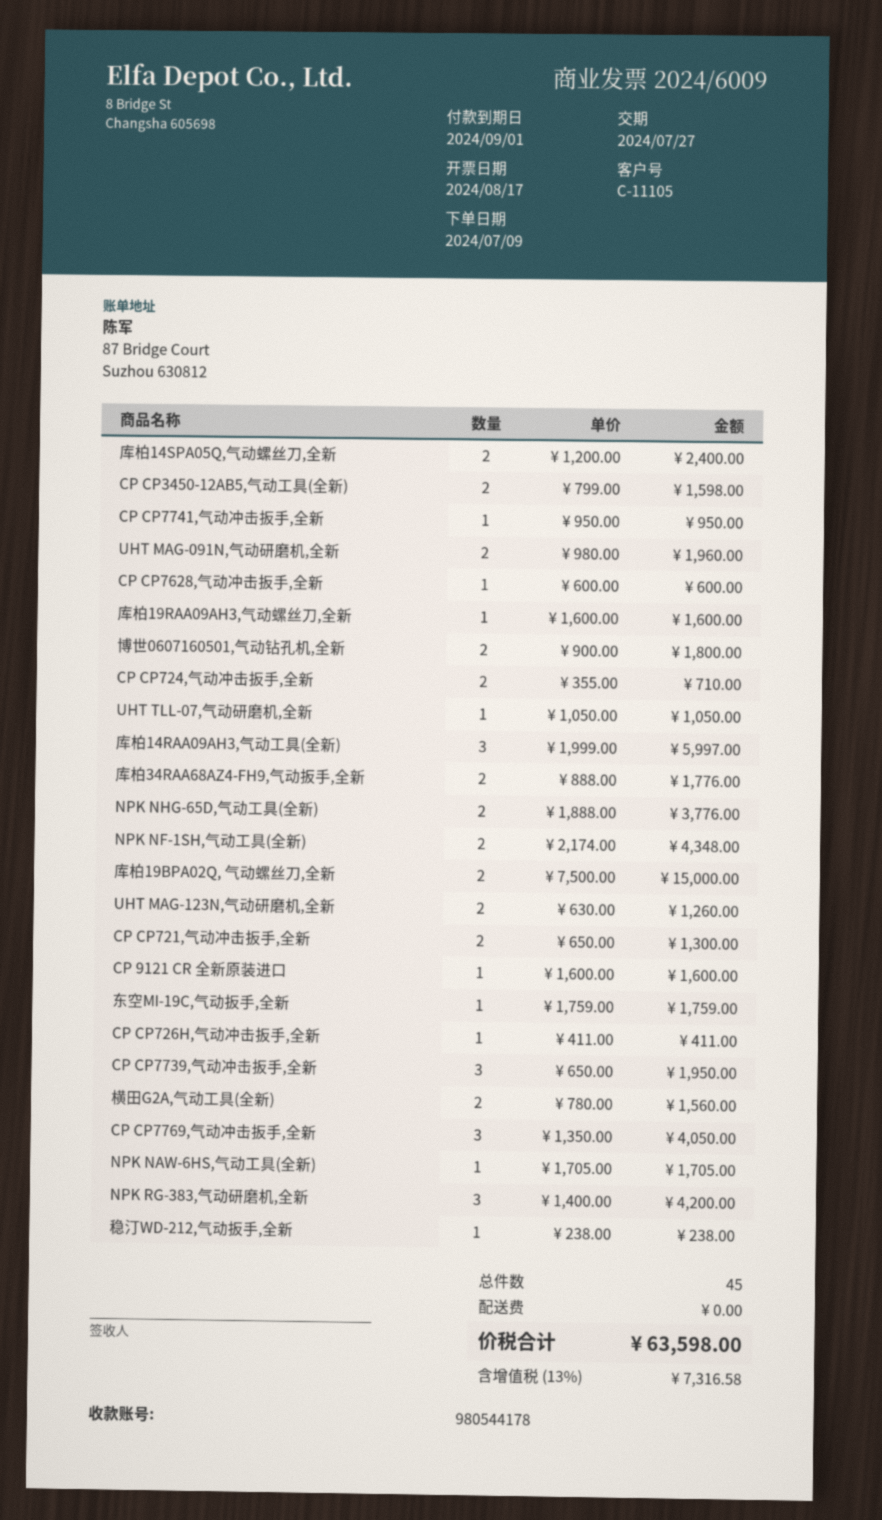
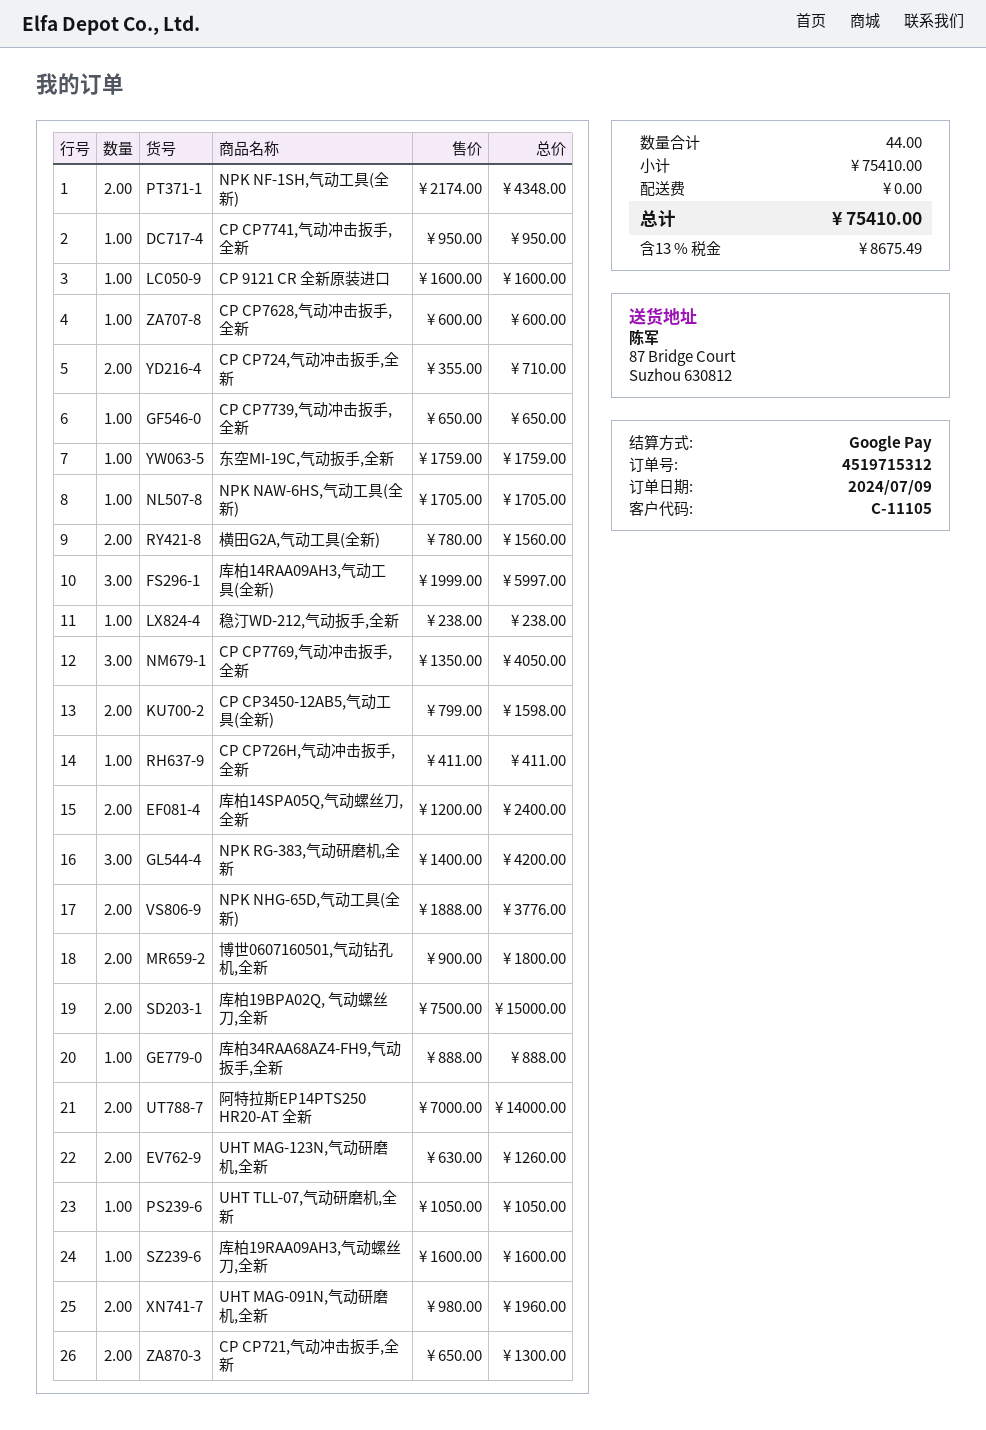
库柏34RAA68AZ4-FH9,气动扳手,全新: 2 x 888.00 = 1776.00 -> 1 x 888.00 = 888.00
CP CP7739,气动冲击扳手,全新: 3 x 650.00 = 1950.00 -> 1 x 650.00 = 650.00
阿特拉斯EP14PTS250 HR20-AT 全新: none -> 2 x 7000.00 = 14000.00
total quantity: 45 -> 44
tax: 13% = 7316.58 -> 13% = 8675.49
total: 63598.00 -> 75410.00

